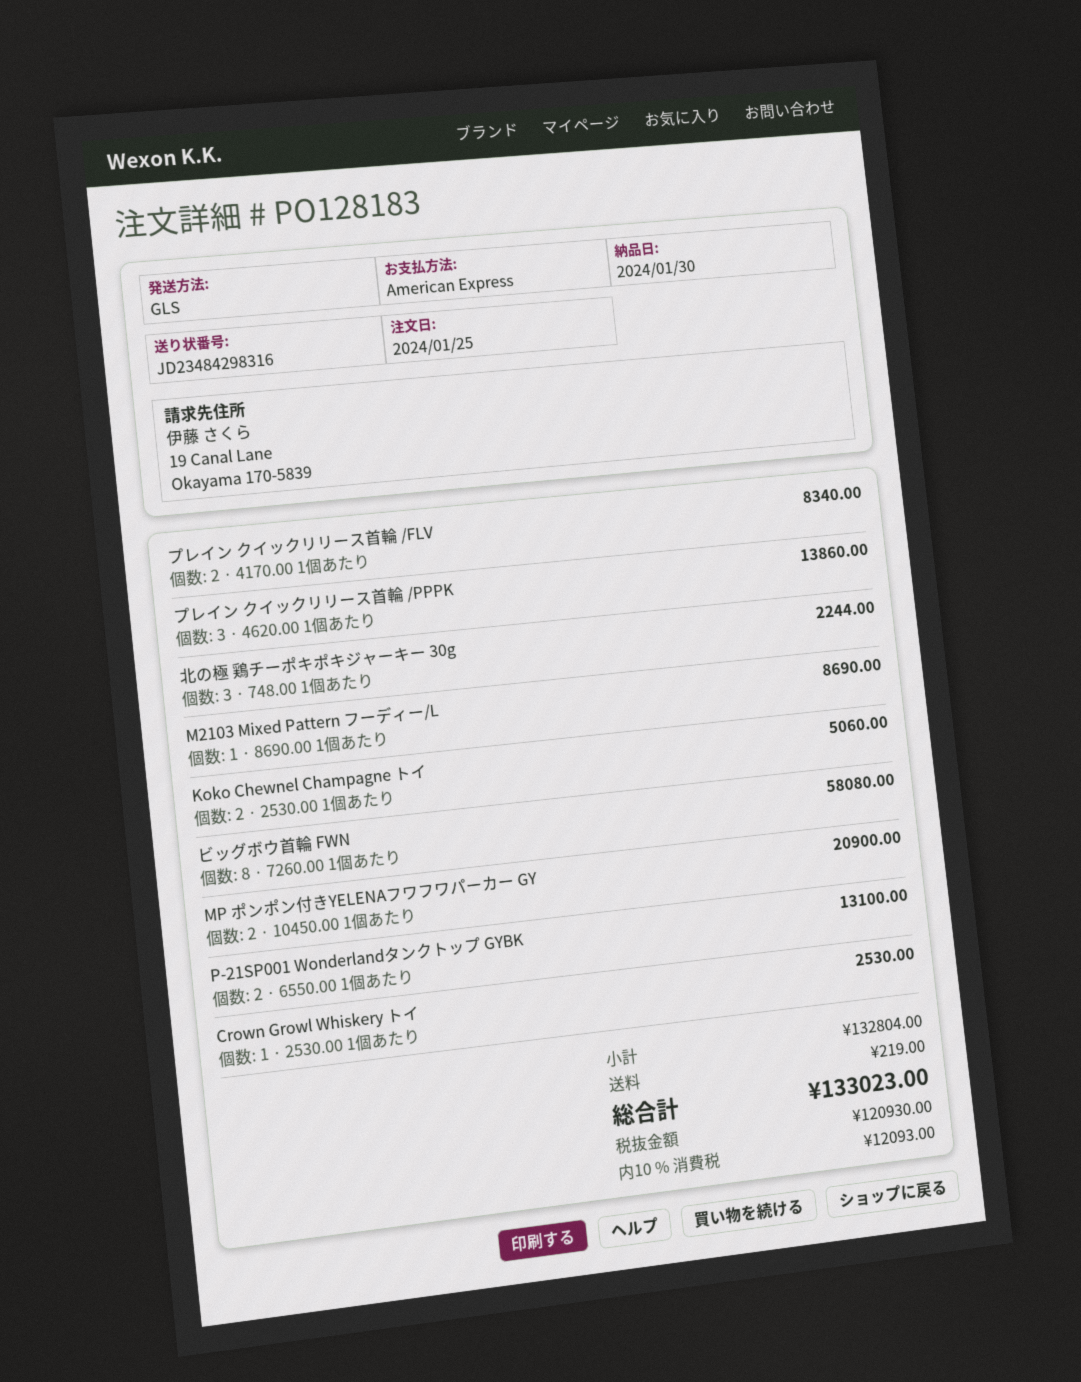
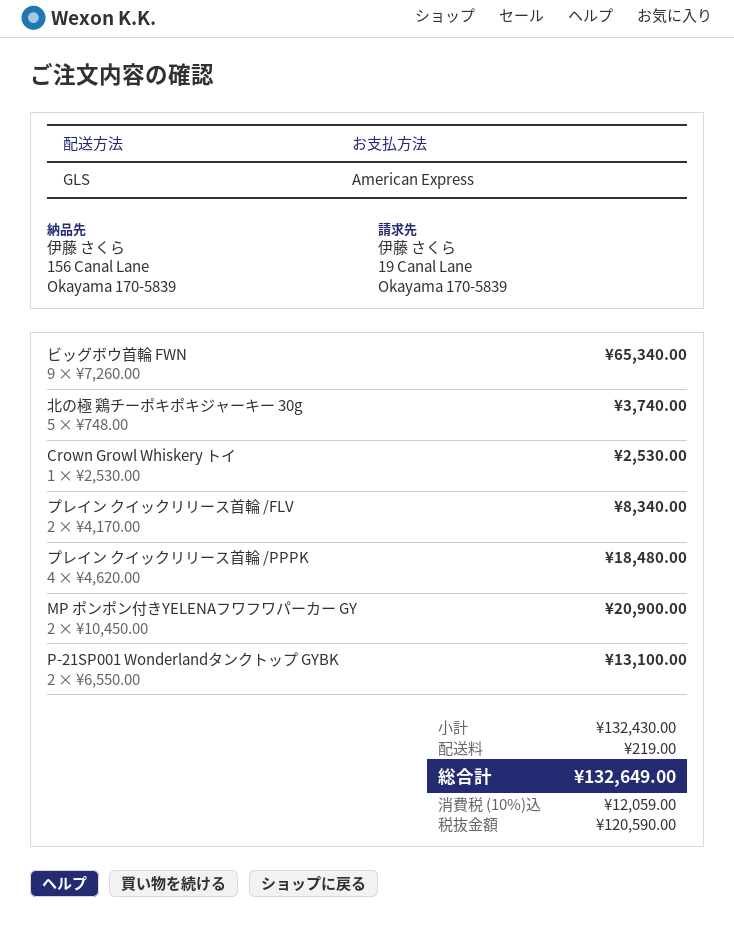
プレイン クイックリリース首輪 /PPPK: 3 x 4620.00 = 13860.00 -> 4 x 4620.00 = 18480.00
北の極 鶏チーポキポキジャーキー 30g: 3 x 748.00 = 2244.00 -> 5 x 748.00 = 3740.00
M2103 Mixed Pattern フーディー/L: 1 x 8690.00 = 8690.00 -> none
Koko Chewnel Champagne トイ: 2 x 2530.00 = 5060.00 -> none
ビッグボウ首輪 FWN: 8 x 7260.00 = 58080.00 -> 9 x 7260.00 = 65340.00
subtotal: 132804.00 -> 132430.00
net: 120930.00 -> 120590.00
tax: 10% = 12093.00 -> 10% = 12059.00
total: 133023.00 -> 132649.00

